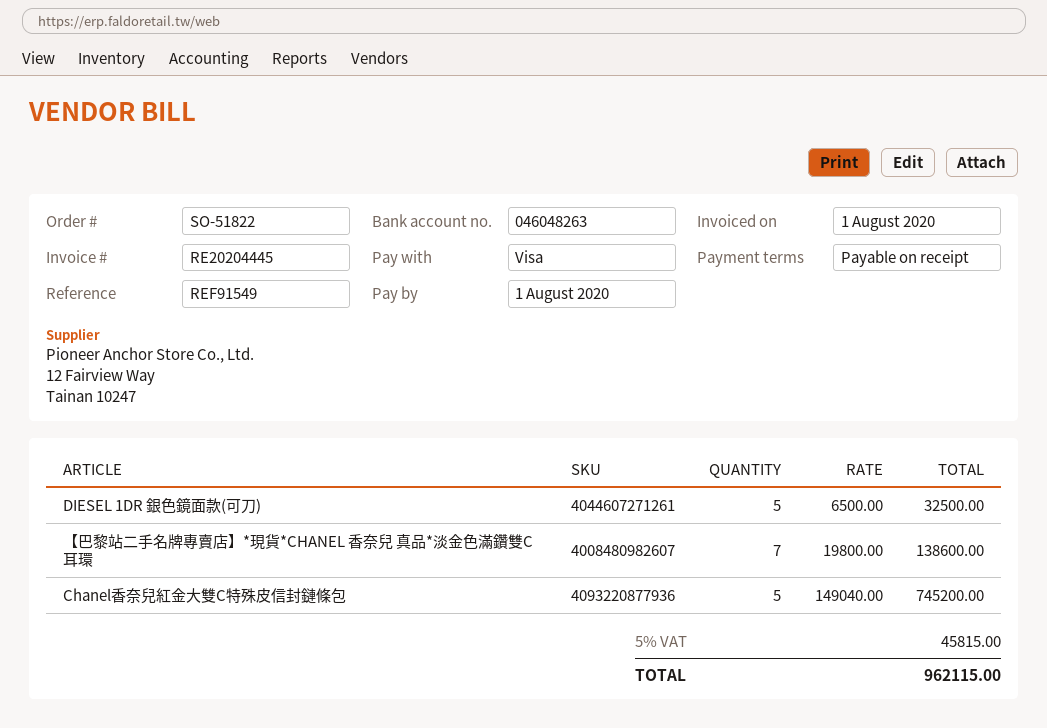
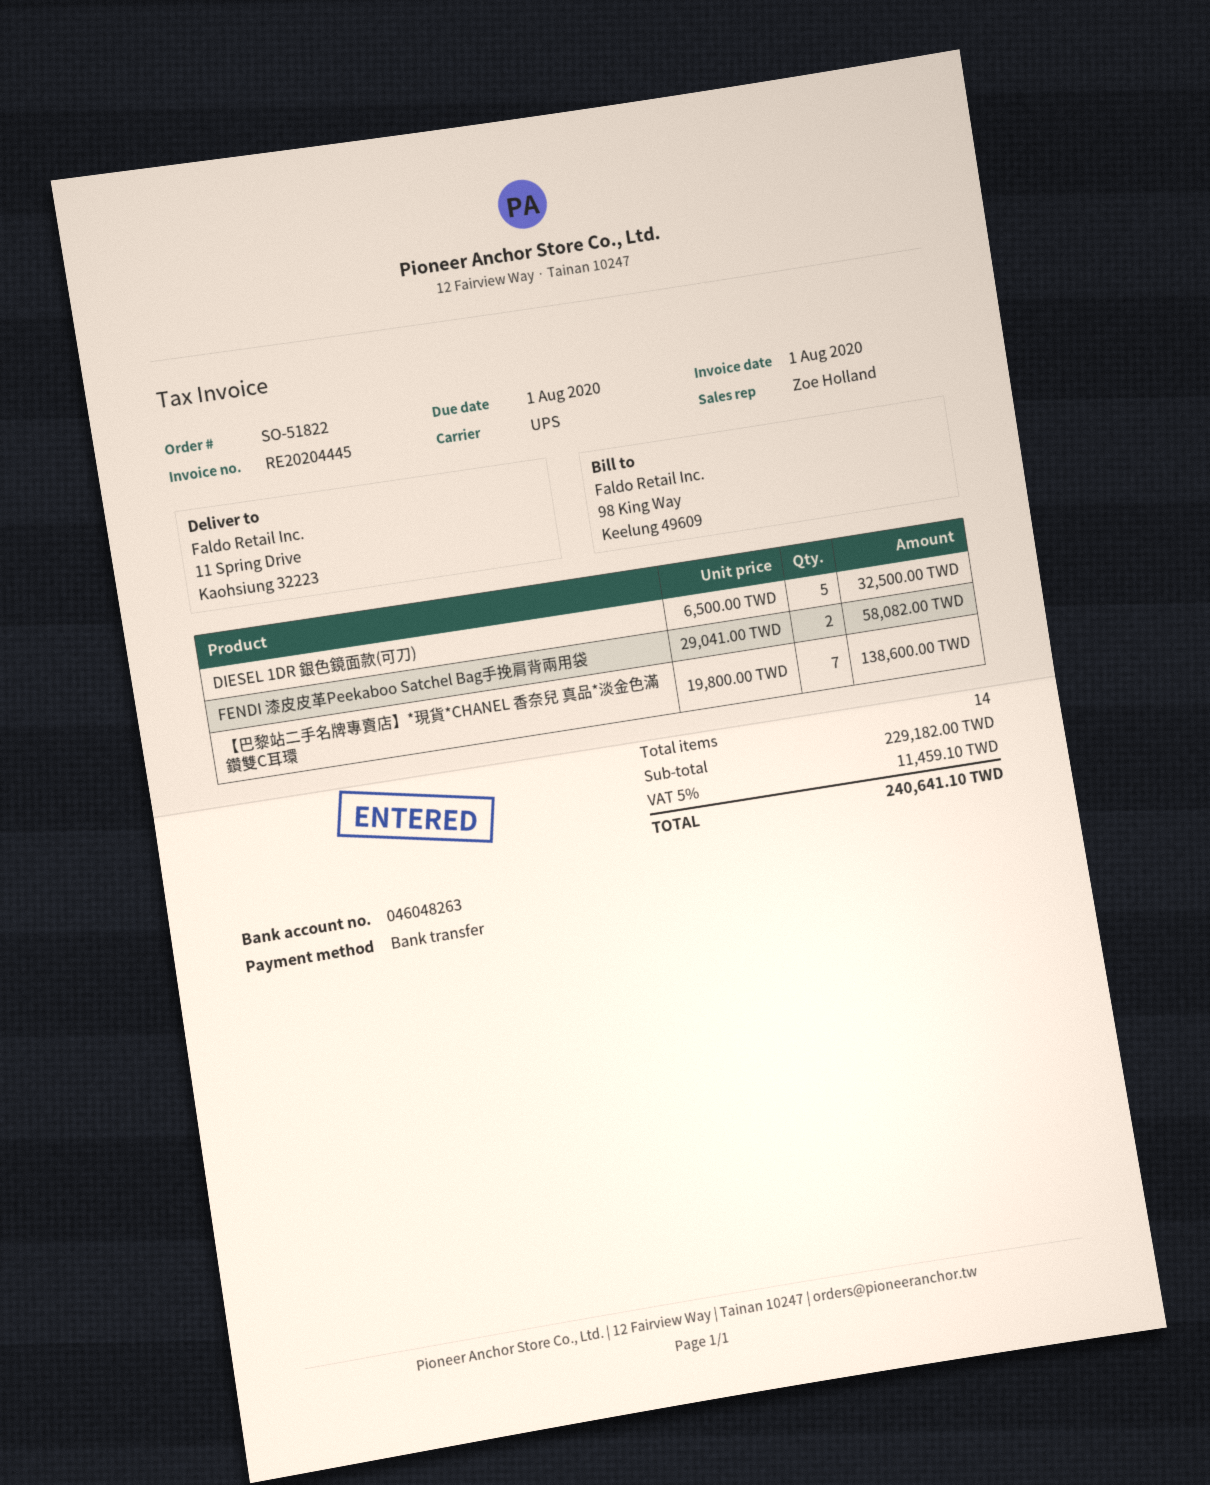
payment method: Visa -> bank transfer
Chanel香奈兒紅金大雙C特殊皮信封鏈條包: 5 x 149040.00 = 745200.00 -> none
FENDI 漆皮皮革Peekaboo Satchel Bag手挽肩背兩用袋: none -> 2 x 29041.00 = 58082.00
tax: 5% = 45815.00 -> 5% = 11459.10
total: 962115.00 -> 240641.10

